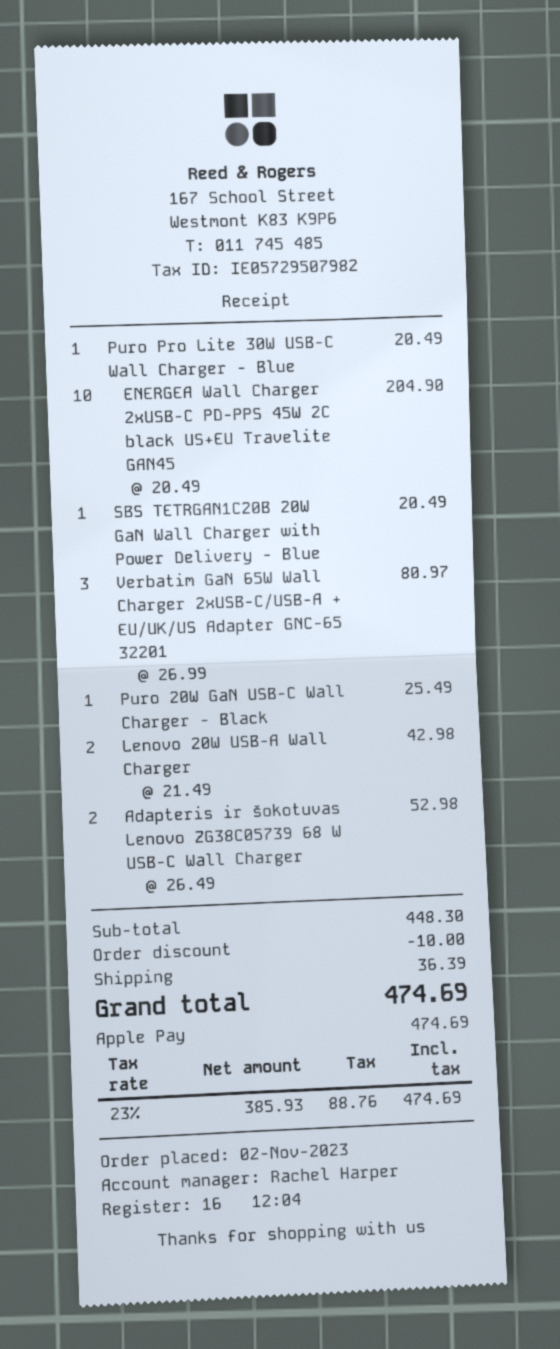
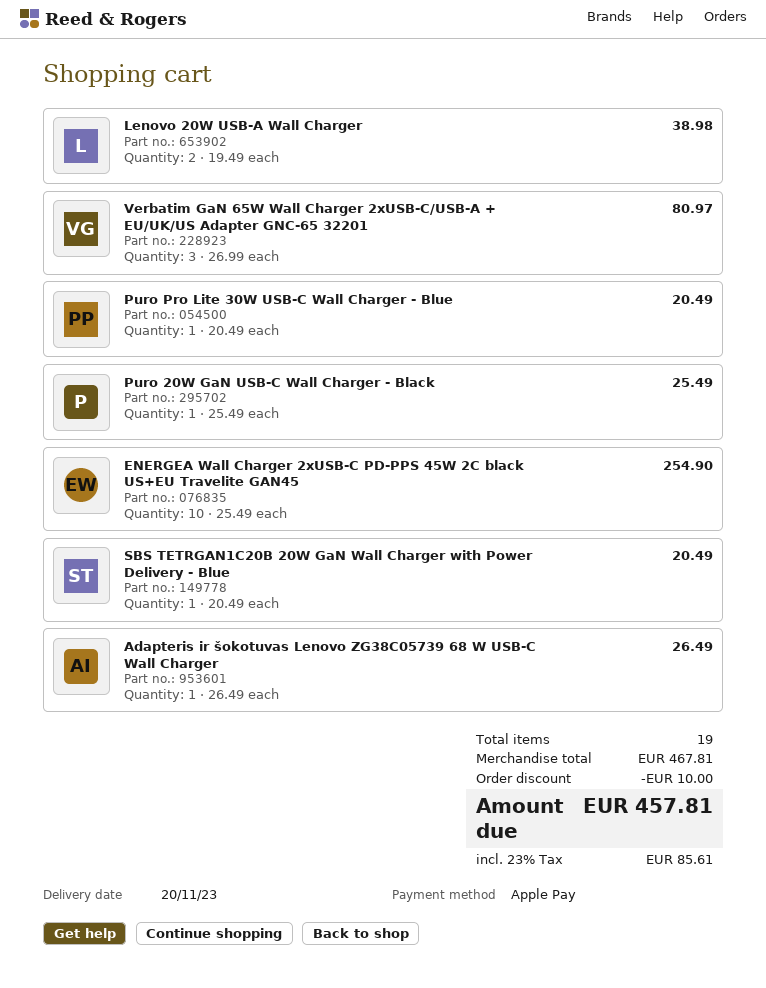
ENERGEA Wall Charger 2xUSB-C PD-PPS 45W 2C black US+EU Travelite GAN45: 10 x 20.49 = 204.90 -> 10 x 25.49 = 254.90
Lenovo 20W USB-A Wall Charger: 2 x 21.49 = 42.98 -> 2 x 19.49 = 38.98
Adapteris ir šokotuvas Lenovo ZG38C05739 68 W USB-C Wall Charger: 2 x 26.49 = 52.98 -> 1 x 26.49 = 26.49
subtotal: 448.30 -> 467.81
shipping: 36.39 -> none
tax: 23% = 88.76 -> 23% = 85.61
total: 474.69 -> 457.81

